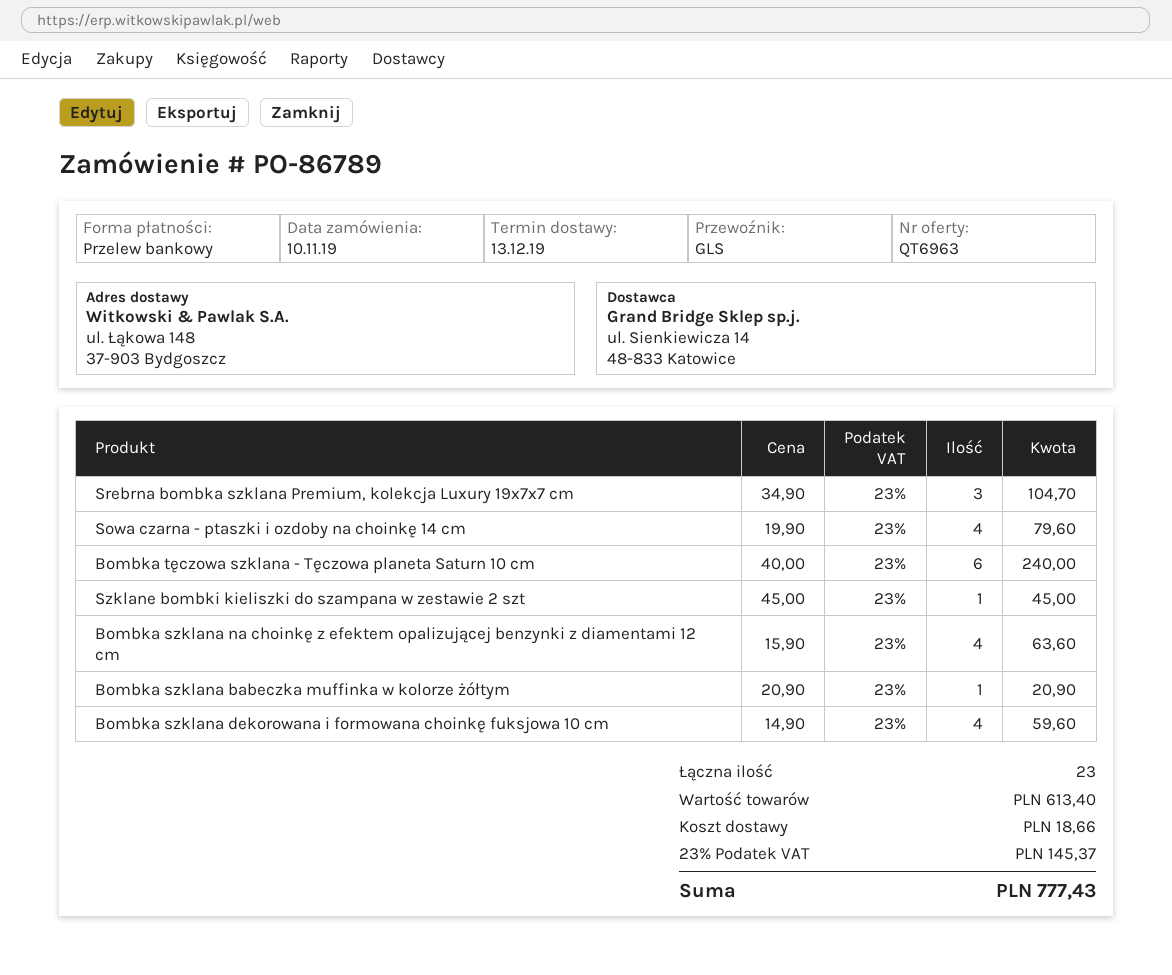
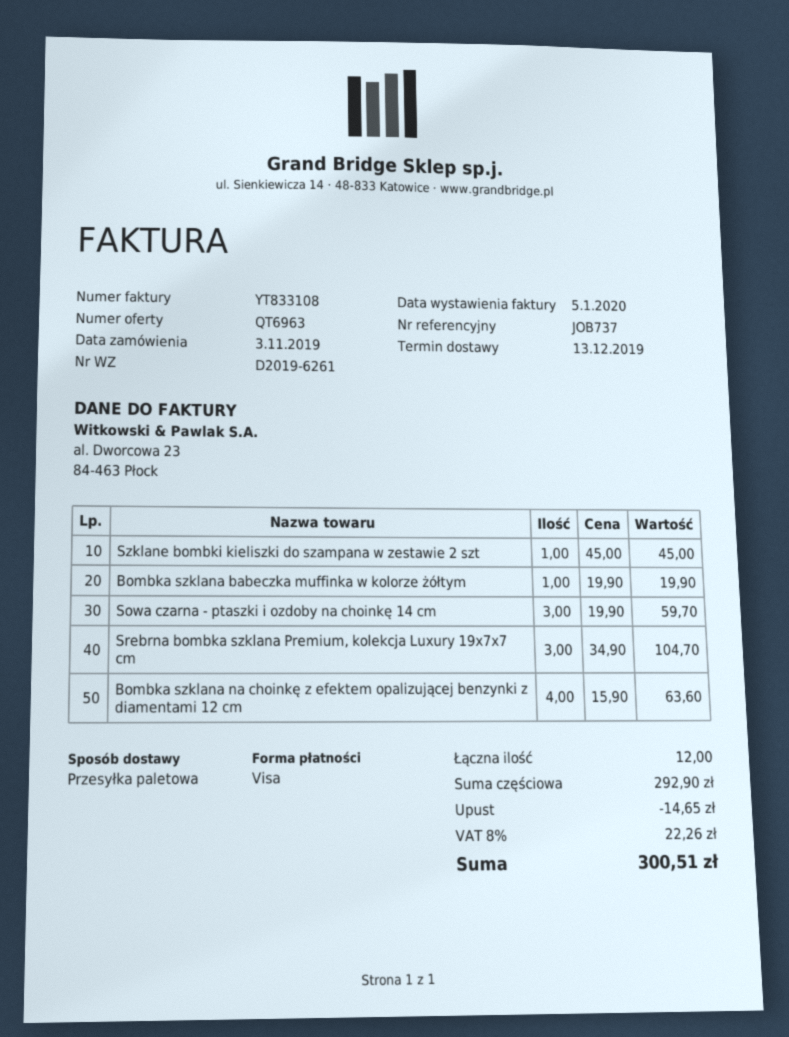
order date: 2019-11-10 -> 2019-11-03
payment method: bank transfer -> Visa
shipping method: GLS -> pallet freight
Sowa czarna - ptaszki i ozdoby na choinkę 14 cm: 4 x 19.90 = 79.60 -> 3 x 19.90 = 59.70
Bombka tęczowa szklana - Tęczowa planeta Saturn 10 cm: 6 x 40.00 = 240.00 -> none
Bombka szklana babeczka muffinka w kolorze żółtym: 1 x 20.90 = 20.90 -> 1 x 19.90 = 19.90
Bombka szklana dekorowana i formowana choinkę fuksjowa 10 cm: 4 x 14.90 = 59.60 -> none
total quantity: 23 -> 12
subtotal: 613.40 -> 292.90
discount: none -> 14.65
shipping: 18.66 -> none
tax: 23% = 145.37 -> 8% = 22.26
total: 777.43 -> 300.51

